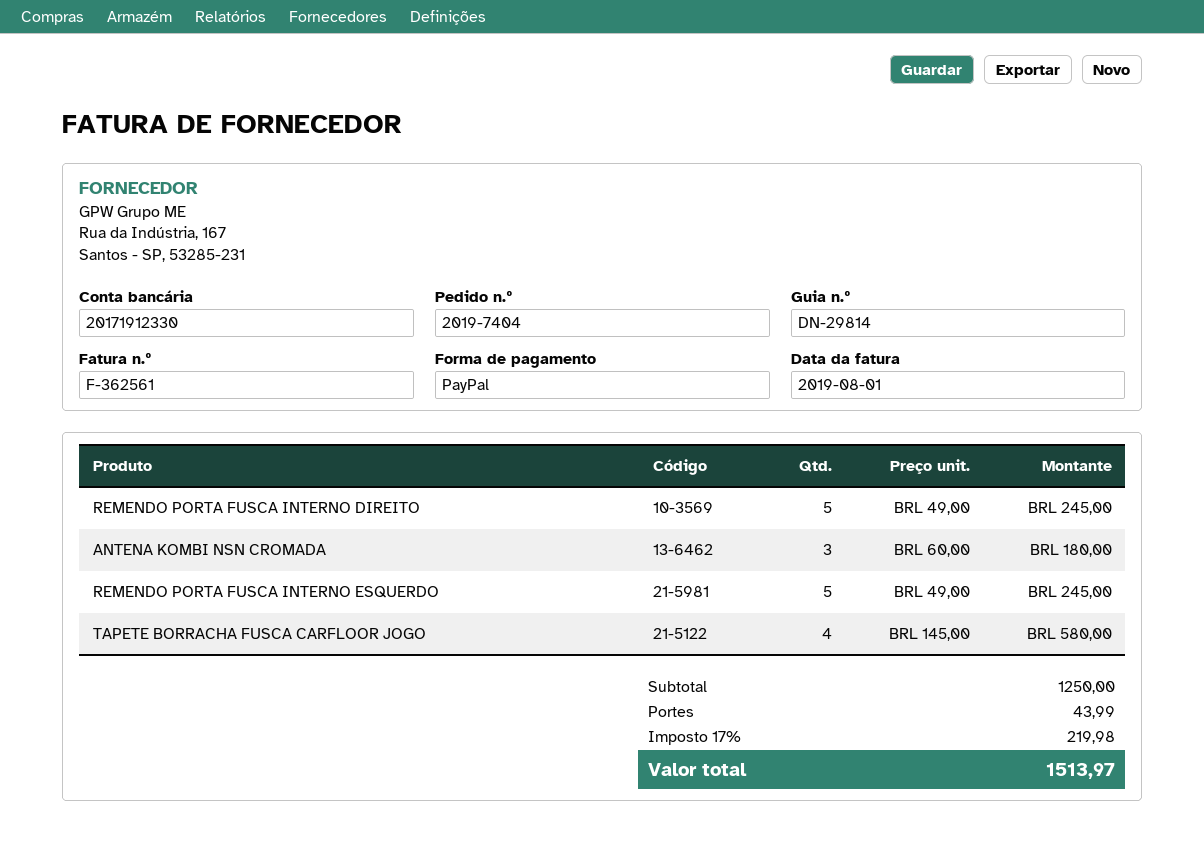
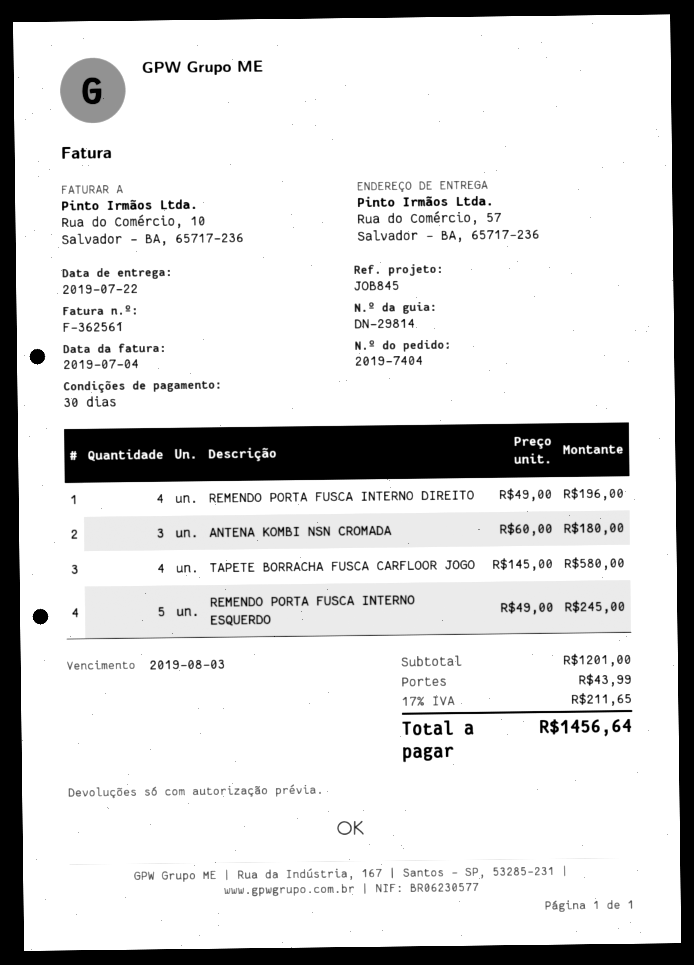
invoice date: 2019-08-01 -> 2019-07-04
REMENDO PORTA FUSCA INTERNO DIREITO: 5 x 49.00 = 245.00 -> 4 x 49.00 = 196.00
subtotal: 1250.00 -> 1201.00
tax: 17% = 219.98 -> 17% = 211.65
total: 1513.97 -> 1456.64

